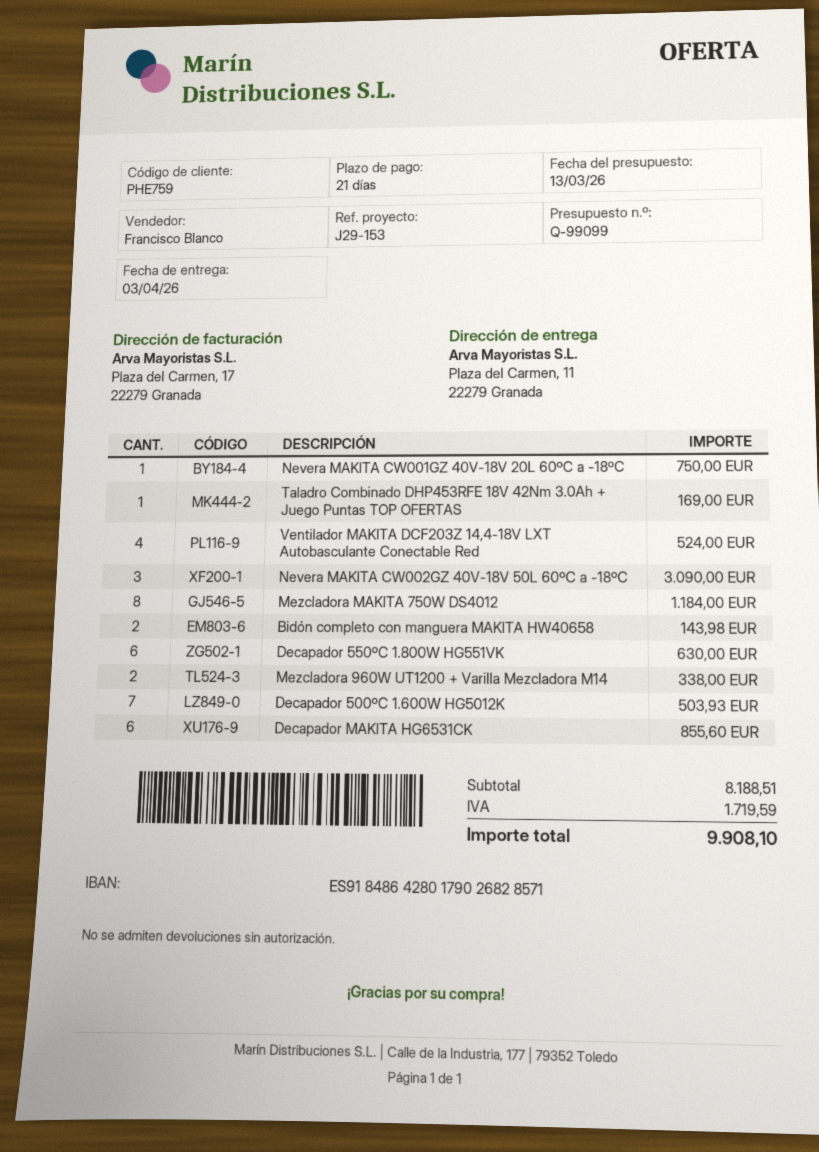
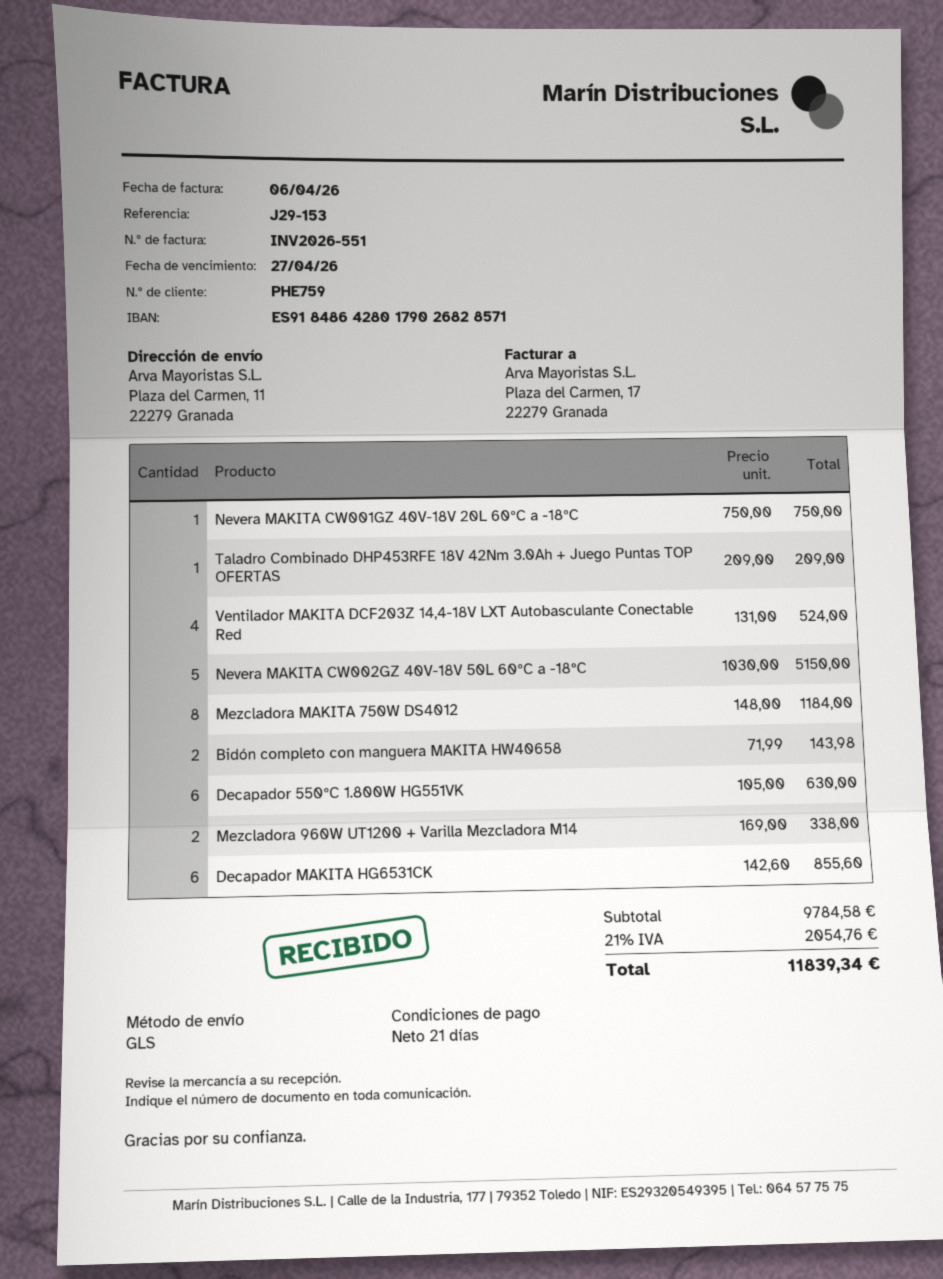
Taladro Combinado DHP453RFE 18V 42Nm 3.0Ah + Juego Puntas TOP OFERTAS: 1 for 169.00 -> 1 for 209.00
Nevera MAKITA CW002GZ 40V-18V 50L 60ºC a -18ºC: 3 for 3090.00 -> 5 for 5150.00
Decapador 500ºC 1.600W HG5012K: 7 for 503.93 -> none
subtotal: 8188.51 -> 9784.58
tax: 1719.59 -> 2054.76
total: 9908.10 -> 11839.34

